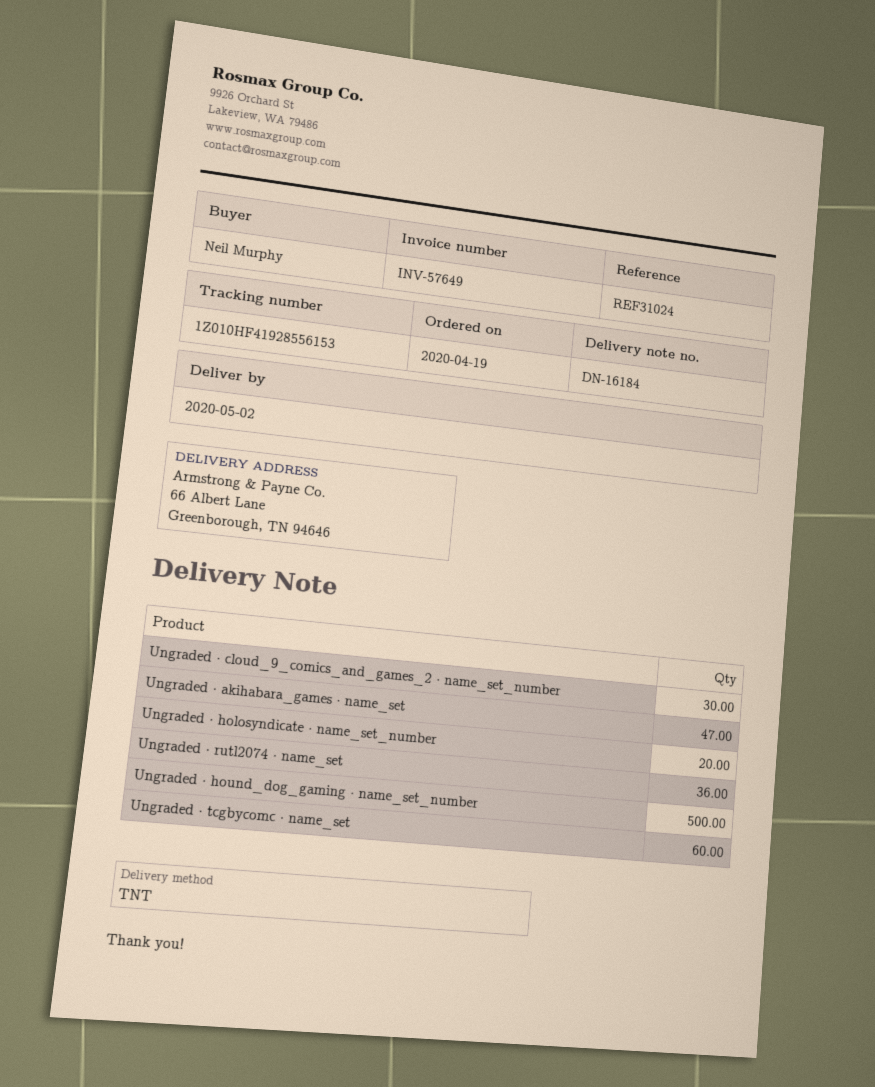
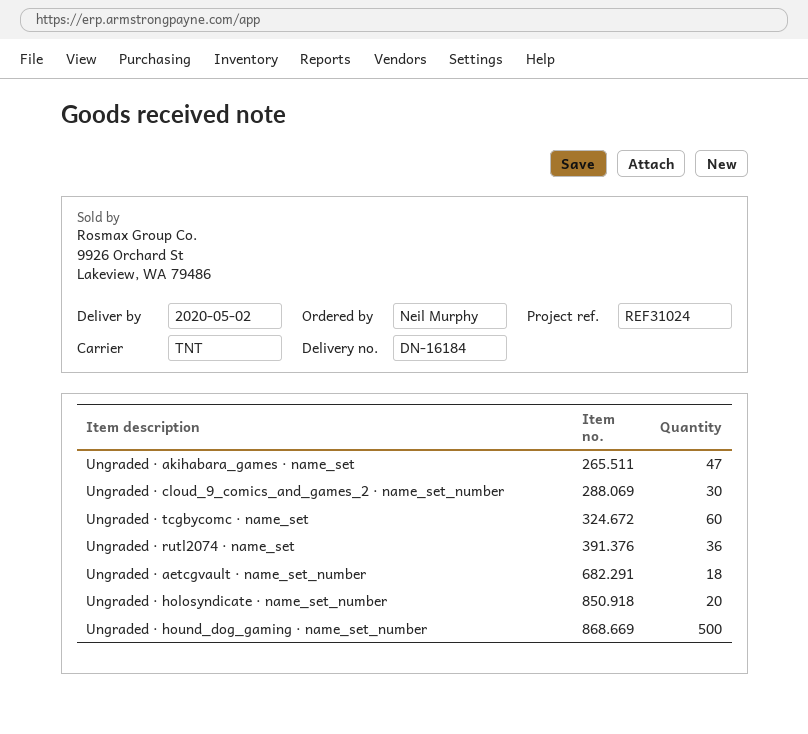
Ungraded · aetcgvault · name_set_number: none -> 18

